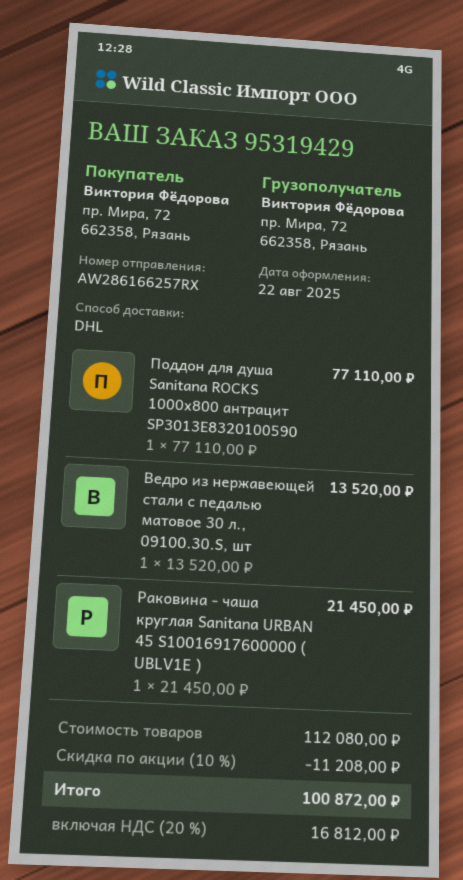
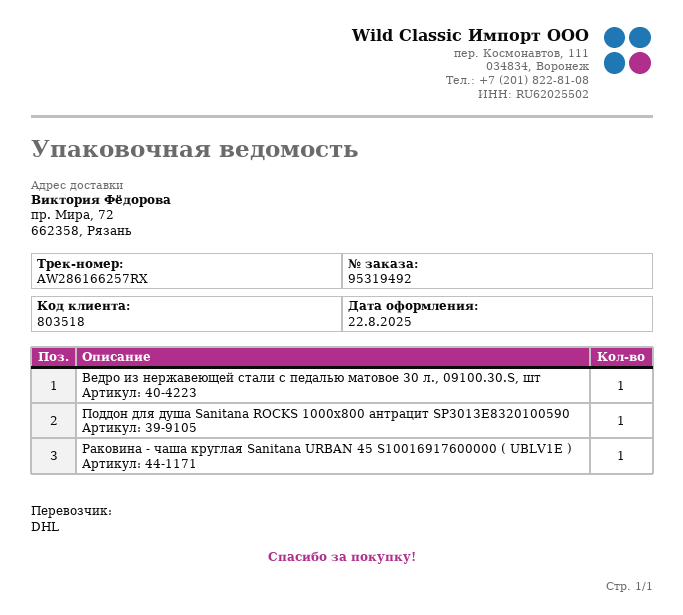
order number: 95319429 -> 95319492

